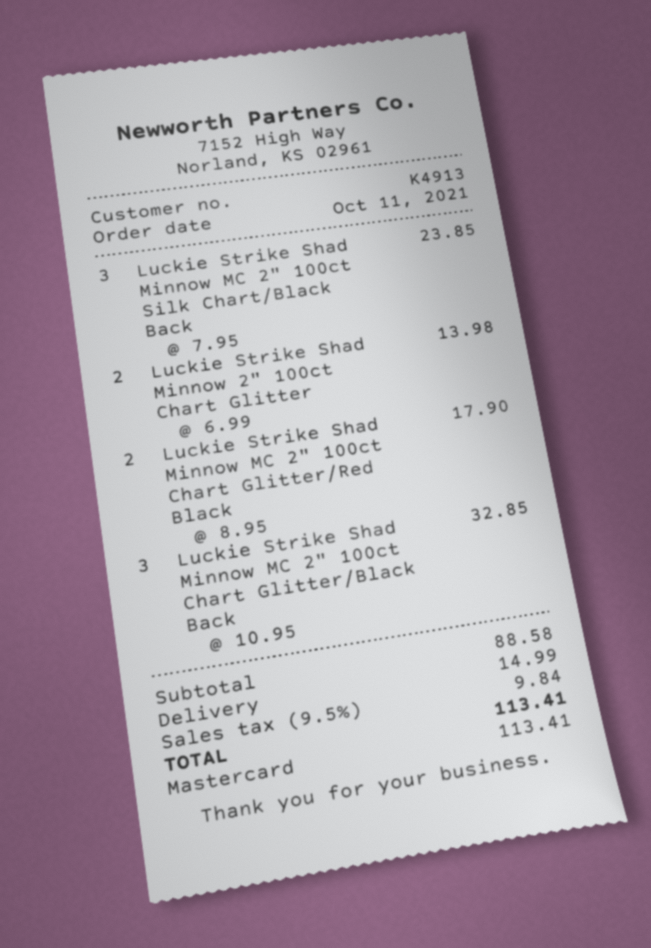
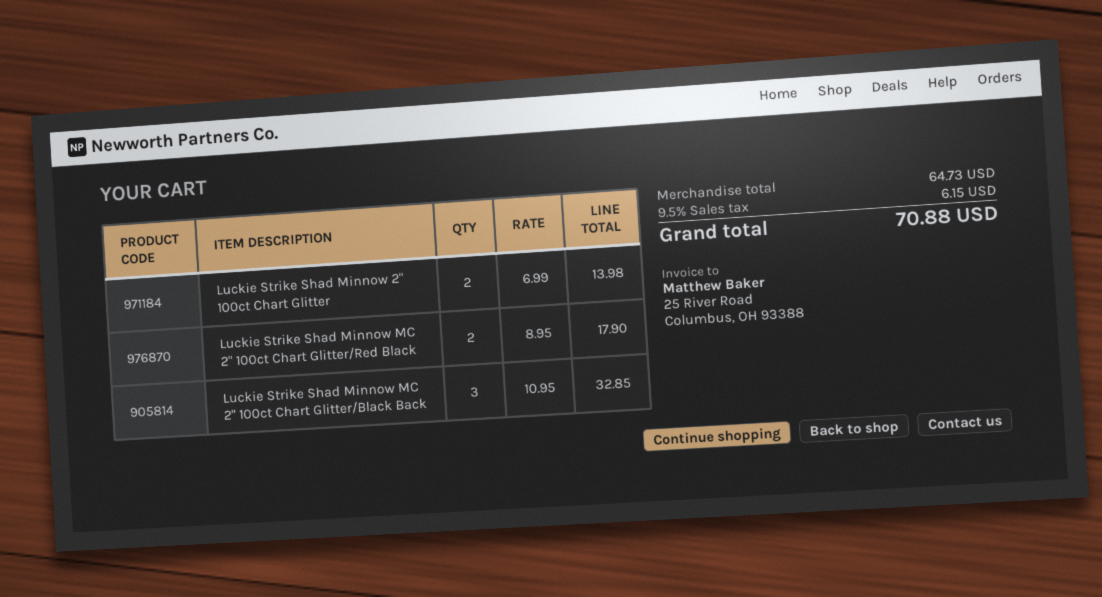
Luckie Strike Shad Minnow MC 2" 100ct Silk Chart/Black Back: 3 x 7.95 = 23.85 -> none
subtotal: 88.58 -> 64.73
shipping: 14.99 -> none
tax: 9.5% = 9.84 -> 9.5% = 6.15
total: 113.41 -> 70.88

